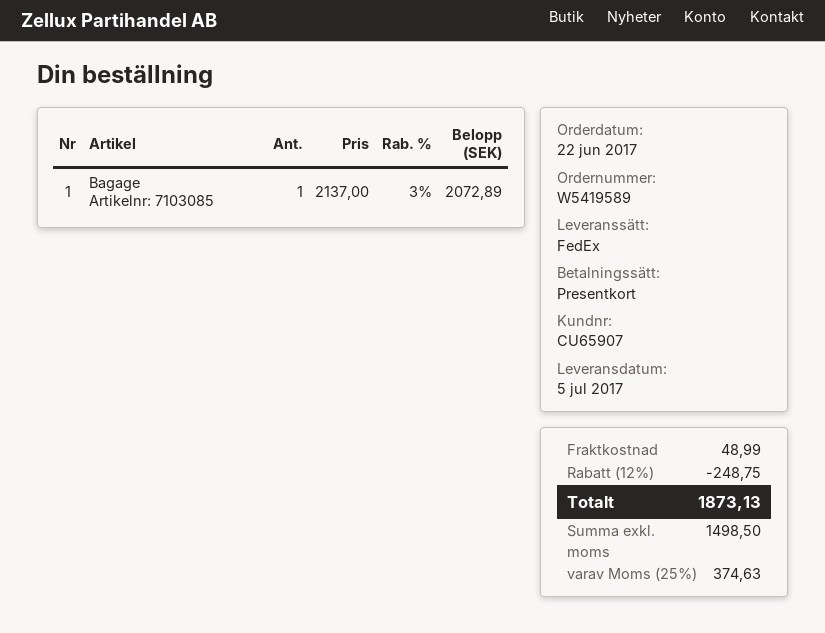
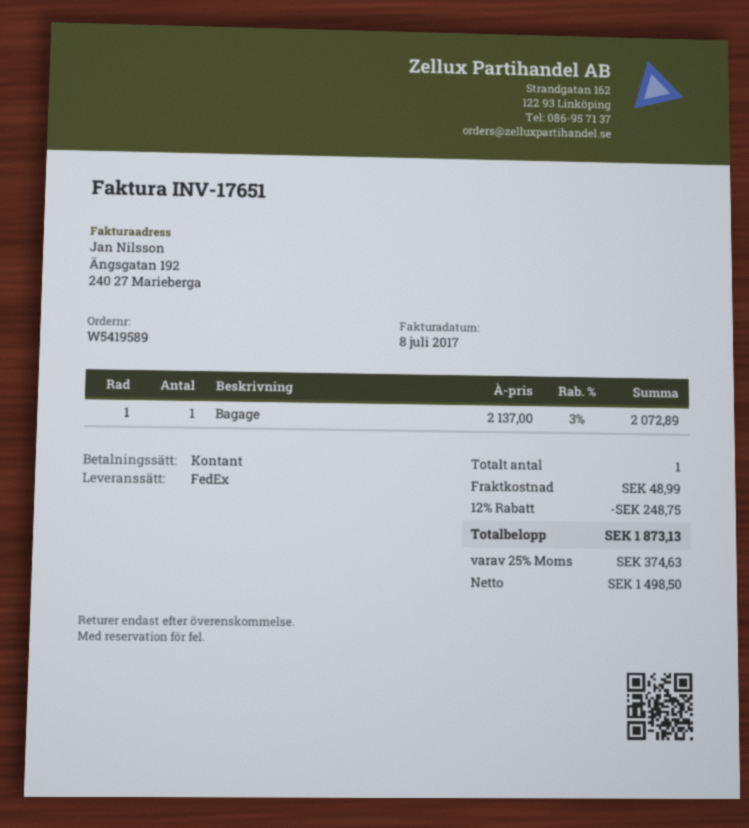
payment method: gift card -> cash

